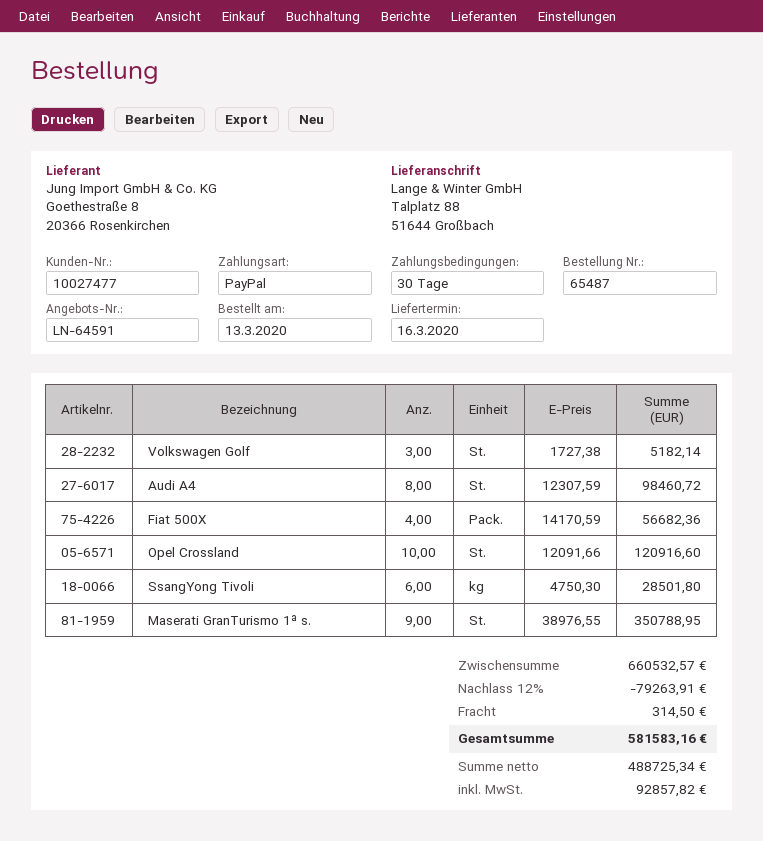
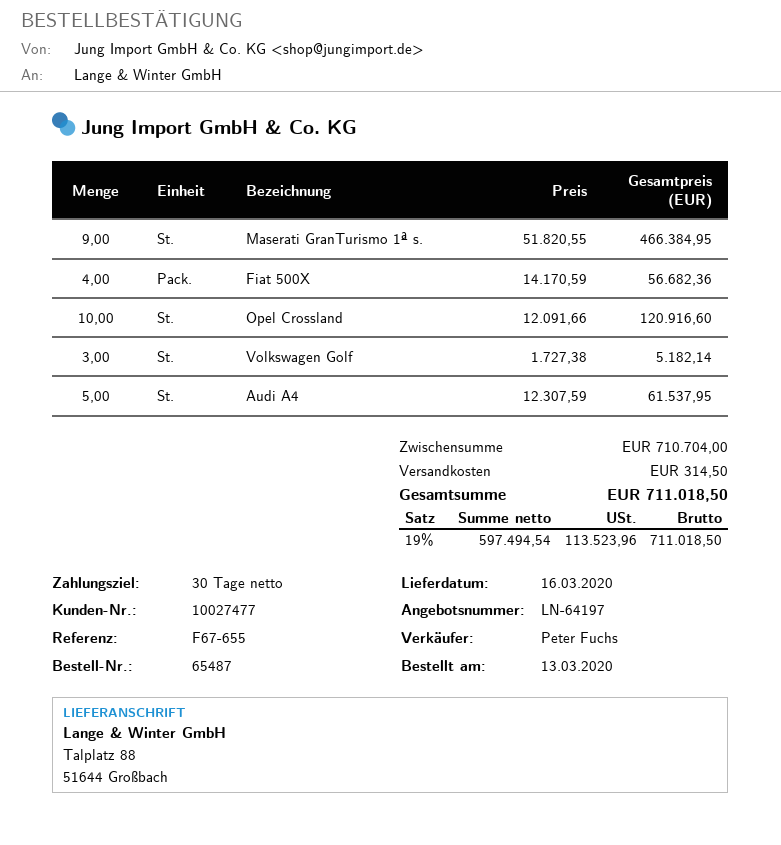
quote number: LN-64591 -> LN-64197
Audi A4: 8 x 12307.59 = 98460.72 -> 5 x 12307.59 = 61537.95
SsangYong Tivoli: 6 x 4750.30 = 28501.80 -> none
Maserati GranTurismo 1ª s.: 9 x 38976.55 = 350788.95 -> 9 x 51820.55 = 466384.95
subtotal: 660532.57 -> 710704.00
discount: 12% = 79263.91 -> none
net: 488725.34 -> 597494.54
tax: 92857.82 -> 113523.96
total: 581583.16 -> 711018.50

